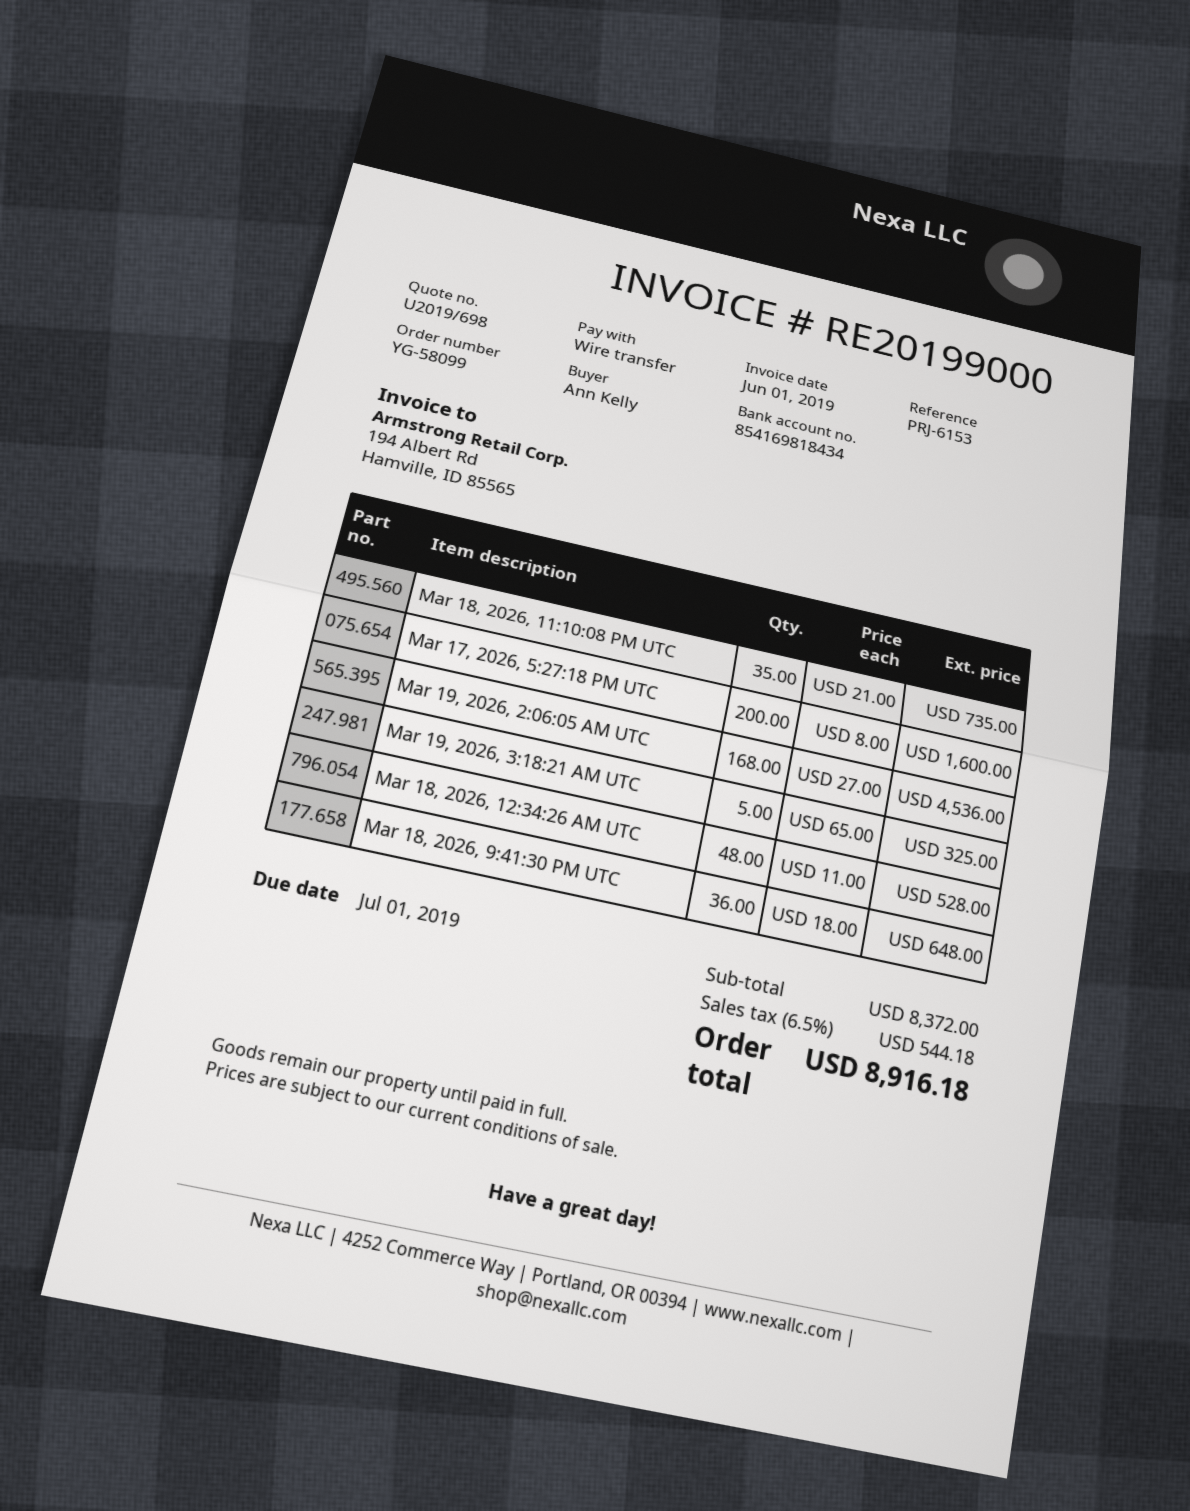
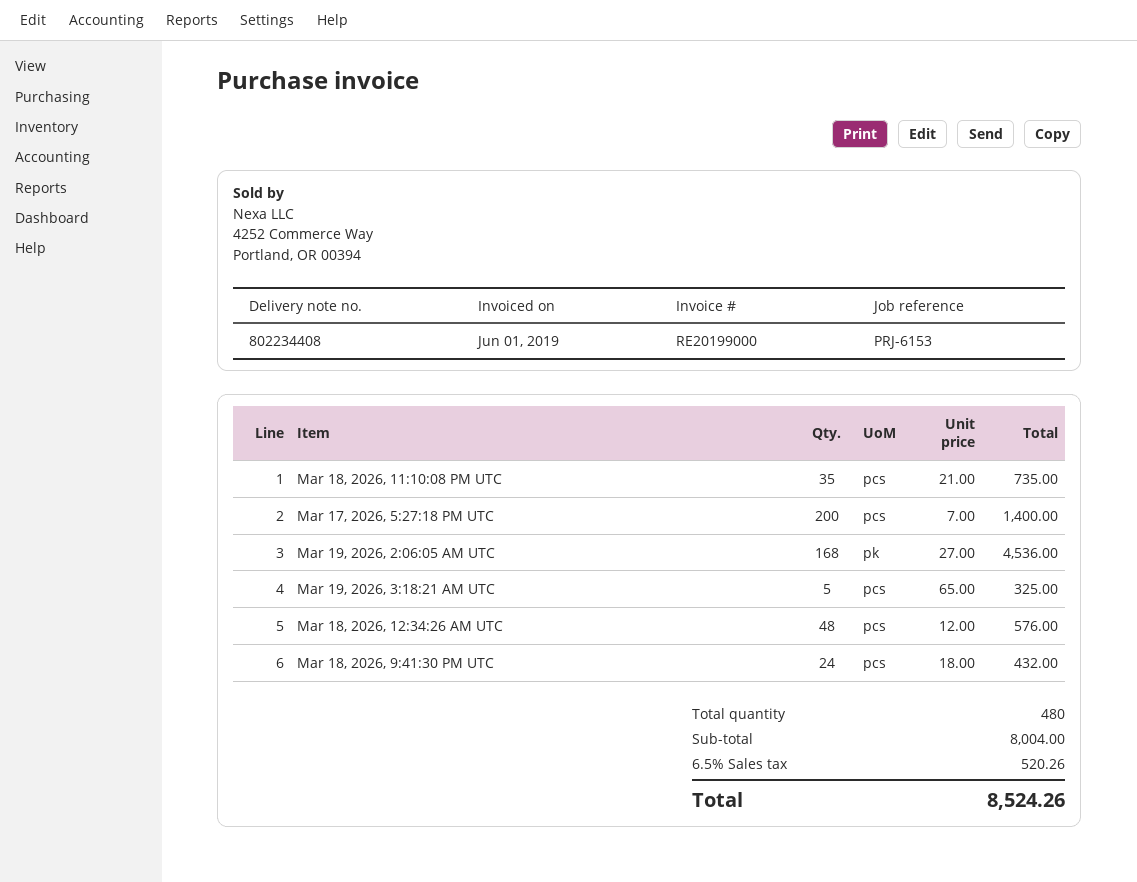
Mar 17, 2026, 5:27:18 PM UTC: 200 x 8.00 = 1600.00 -> 200 x 7.00 = 1400.00
Mar 18, 2026, 12:34:26 AM UTC: 48 x 11.00 = 528.00 -> 48 x 12.00 = 576.00
Mar 18, 2026, 9:41:30 PM UTC: 36 x 18.00 = 648.00 -> 24 x 18.00 = 432.00
subtotal: 8372.00 -> 8004.00
tax: 6.5% = 544.18 -> 6.5% = 520.26
total: 8916.18 -> 8524.26

